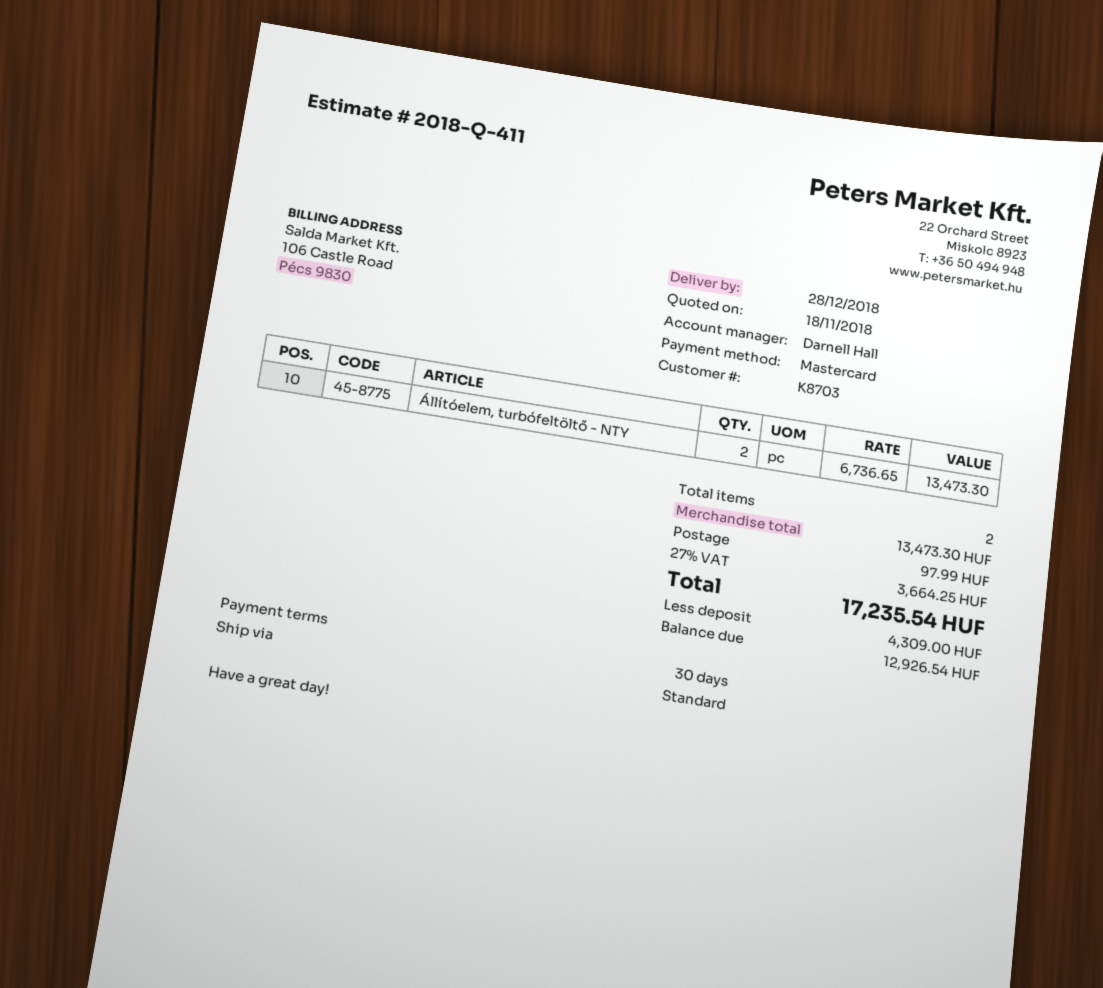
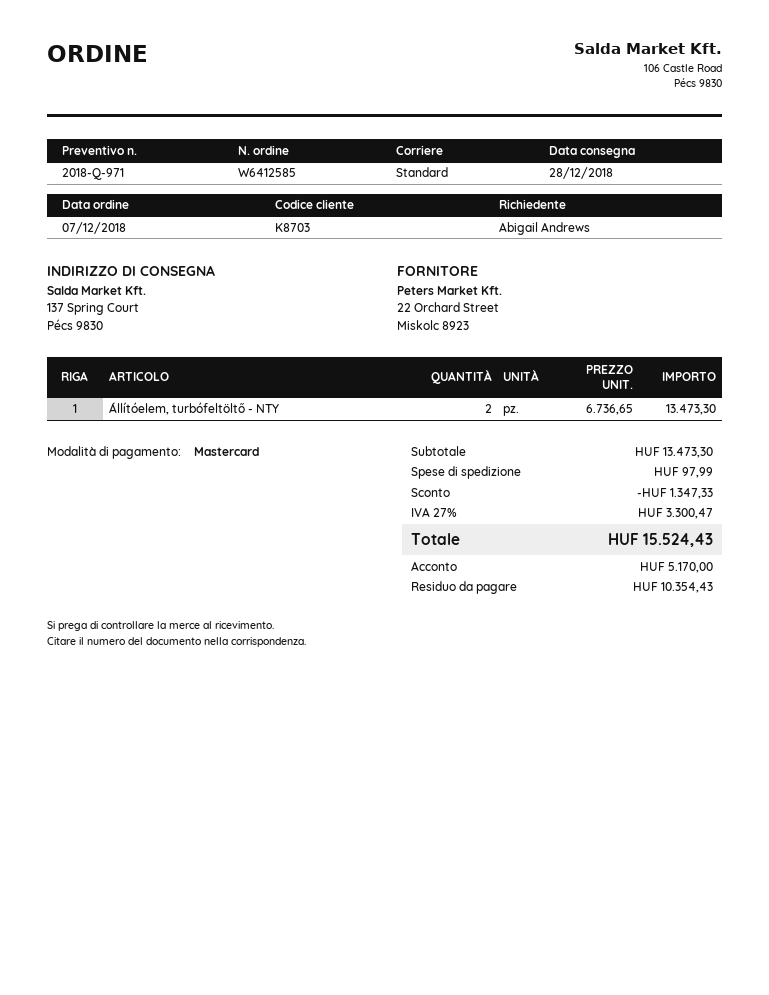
quote number: 2018-Q-411 -> 2018-Q-971
discount: none -> 1347.33
tax: 27% = 3664.25 -> 27% = 3300.47
total: 17235.54 -> 15524.43
deposit: 4309.00 -> 5170.00
balance: 12926.54 -> 10354.43

